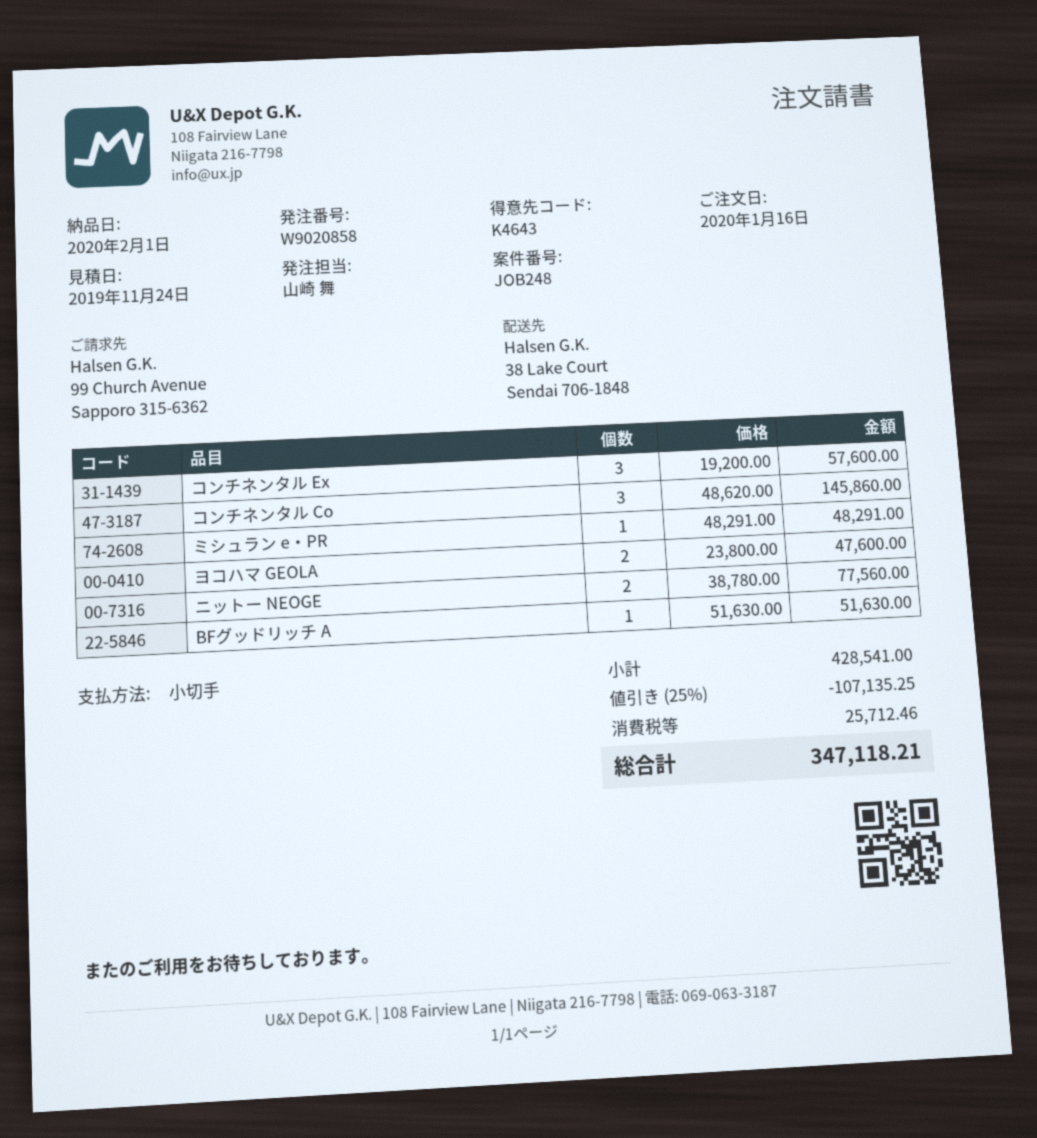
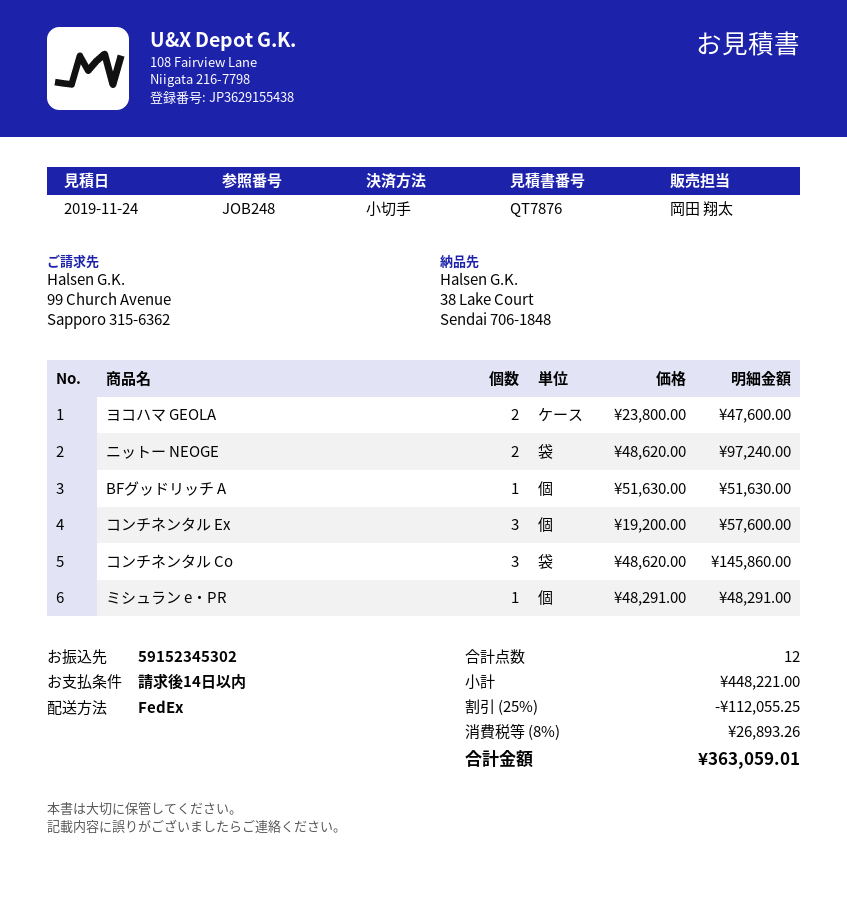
ニットー NEOGE: 2 x 38780.00 = 77560.00 -> 2 x 48620.00 = 97240.00
subtotal: 428541.00 -> 448221.00
discount: 25% = 107135.25 -> 25% = 112055.25
tax: 25712.46 -> 26893.26
total: 347118.21 -> 363059.01

